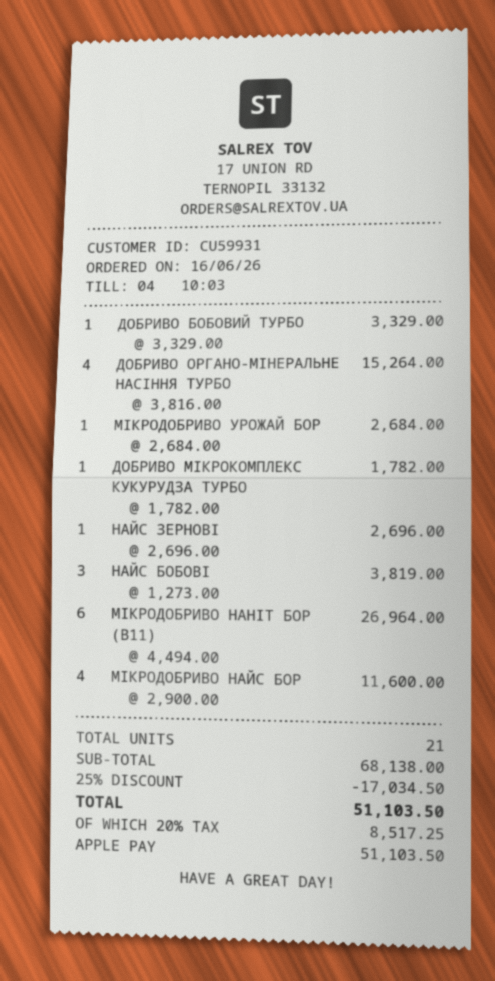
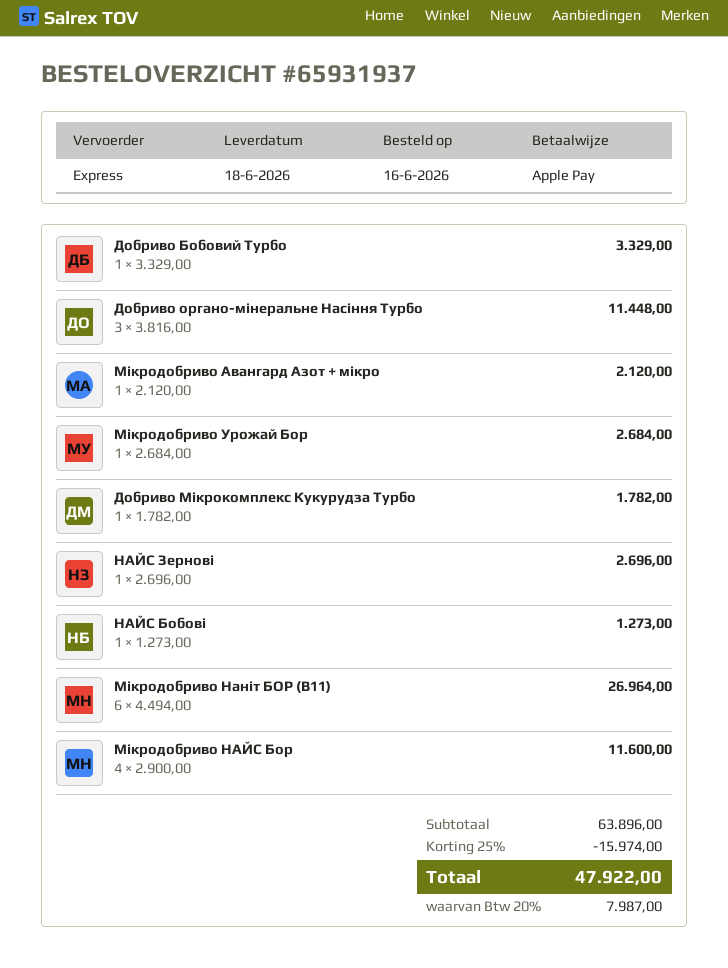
ДОБРИВО ОРГАНО-МІНЕРАЛЬНЕ НАСІННЯ ТУРБО: 4 x 3816.00 = 15264.00 -> 3 x 3816.00 = 11448.00
НАЙС БОБОВІ: 3 x 1273.00 = 3819.00 -> 1 x 1273.00 = 1273.00
Мікродобриво Авангард Азот + мікро: none -> 1 x 2120.00 = 2120.00
subtotal: 68138.00 -> 63896.00
discount: 25% = 17034.50 -> 25% = 15974.00
tax: 20% = 8517.25 -> 20% = 7987.00
total: 51103.50 -> 47922.00

